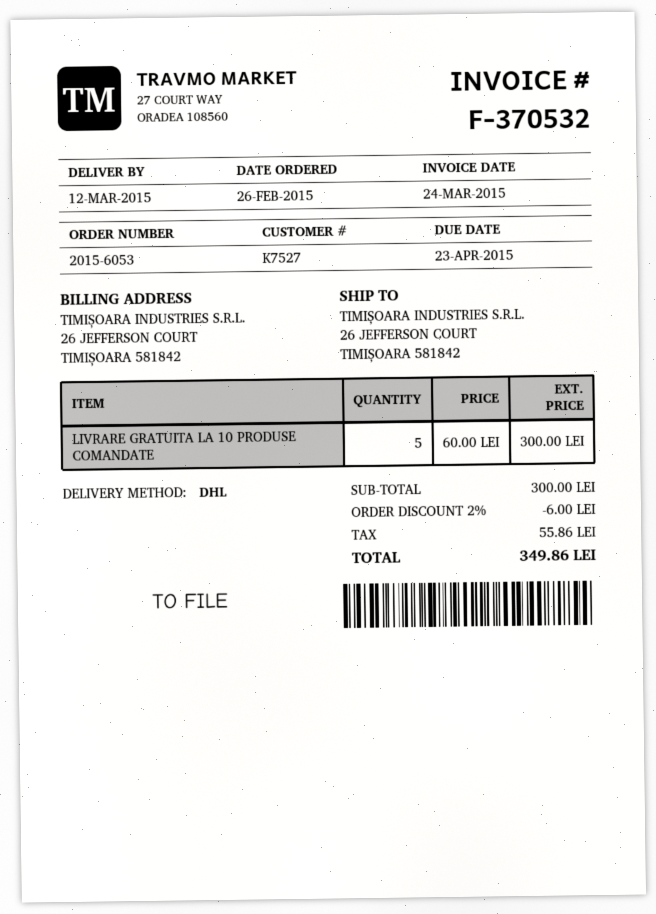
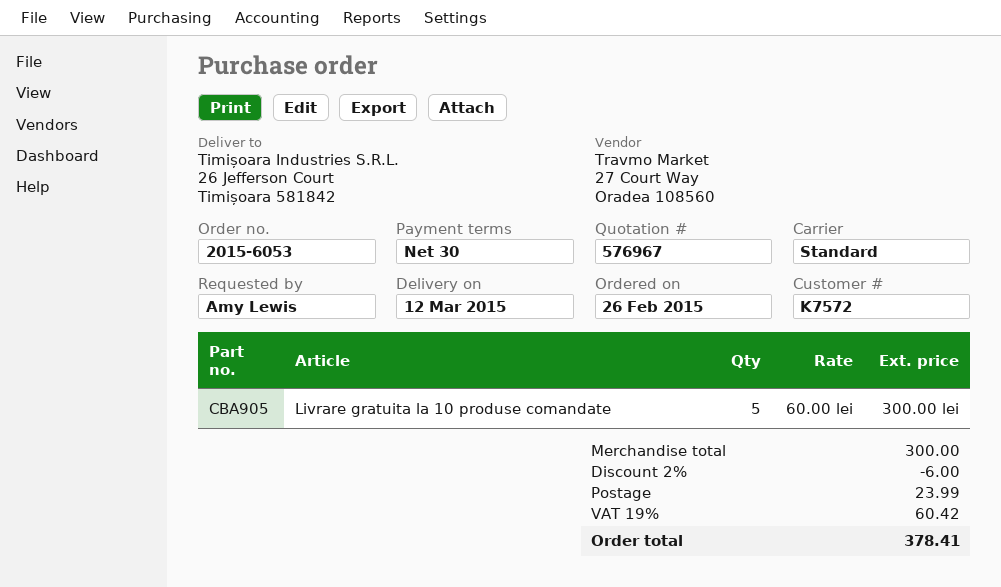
customer number: K7527 -> K7572
shipping method: DHL -> standard
shipping: none -> 23.99
tax: 55.86 -> 60.42
total: 349.86 -> 378.41

